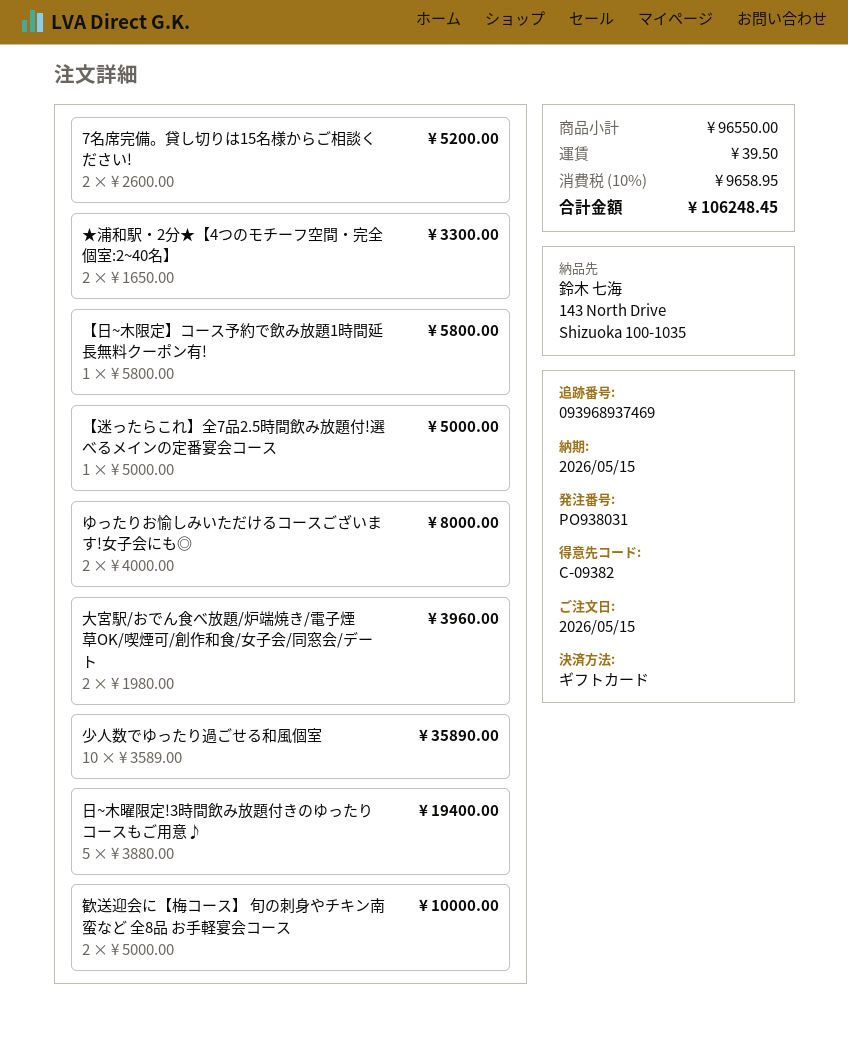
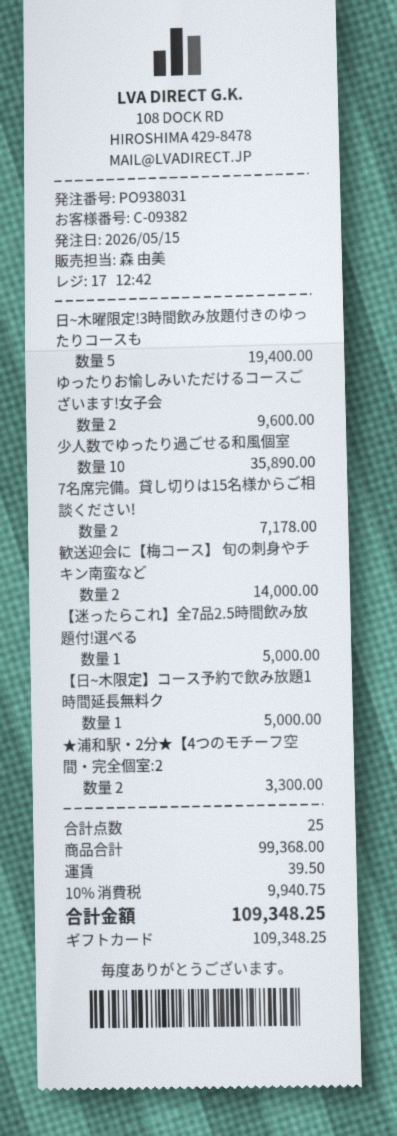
7名席完備。貸し切りは15名様からご相談ください!: 2 for 5200.00 -> 2 for 7178.00
【日~木限定】コース予約で飲み放題1時間延長無料クーポン有!: 1 for 5800.00 -> 1 for 5000.00
ゆったりお愉しみいただけるコースございます!女子会にも◎: 2 for 8000.00 -> 2 for 9600.00
大宮駅/おでん食べ放題/炉端焼き/電子煙草OK/喫煙可/創作和食/女子会/同窓会/デート: 2 for 3960.00 -> none
歓送迎会に【梅コース】 旬の刺身やチキン南蛮など 全8品 お手軽宴会コース: 2 for 10000.00 -> 2 for 14000.00
subtotal: 96550.00 -> 99368.00
tax: 10% = 9658.95 -> 10% = 9940.75
total: 106248.45 -> 109348.25

